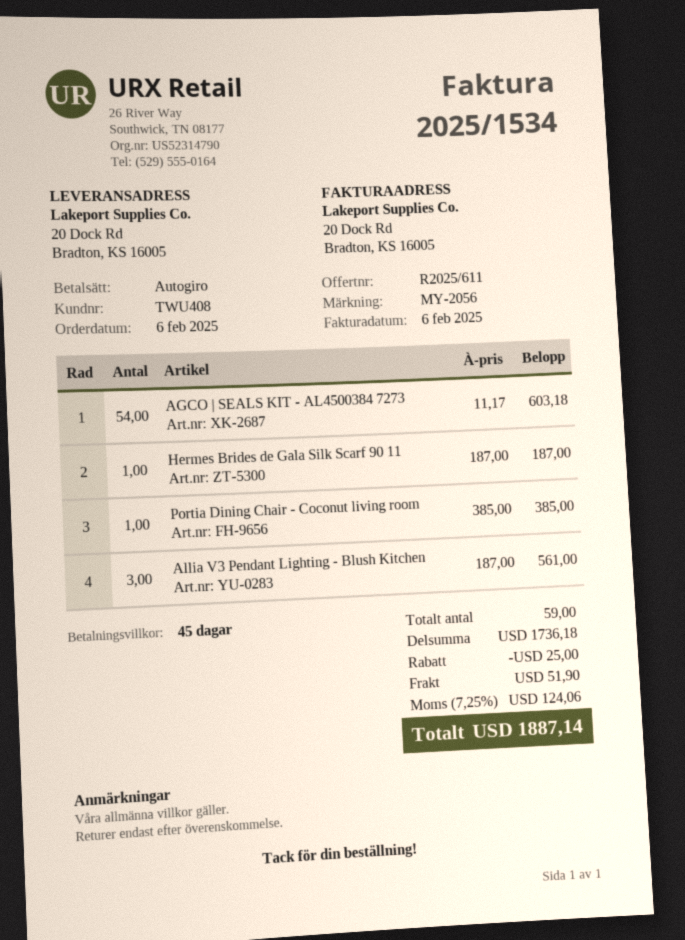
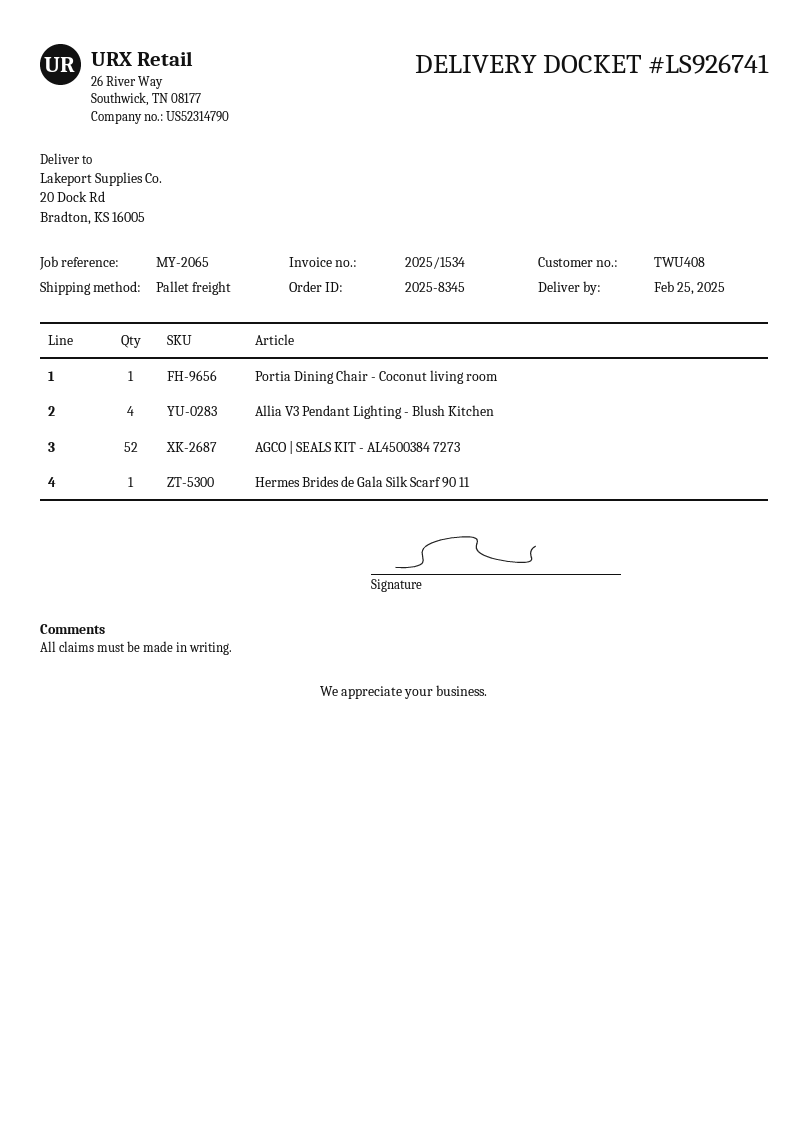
reference: MY-2056 -> MY-2065
AGCO | SEALS KIT - AL4500384 7273: 54 -> 52
Allia V3 Pendant Lighting - Blush Kitchen: 3 -> 4

